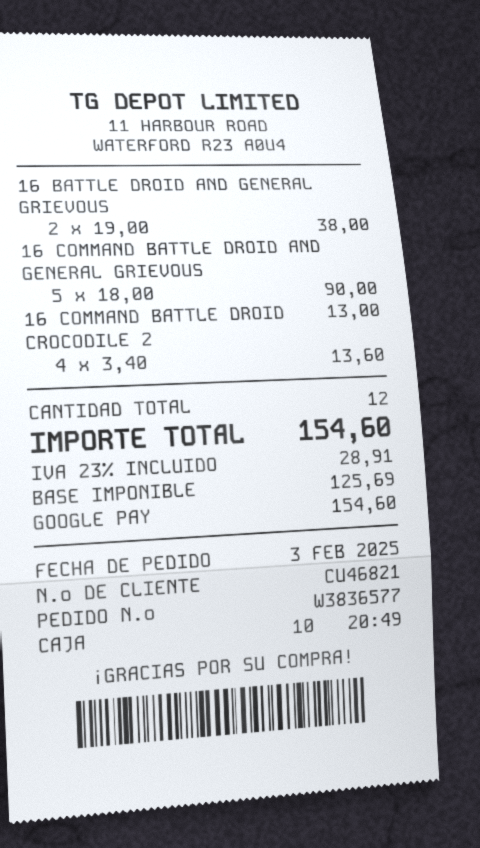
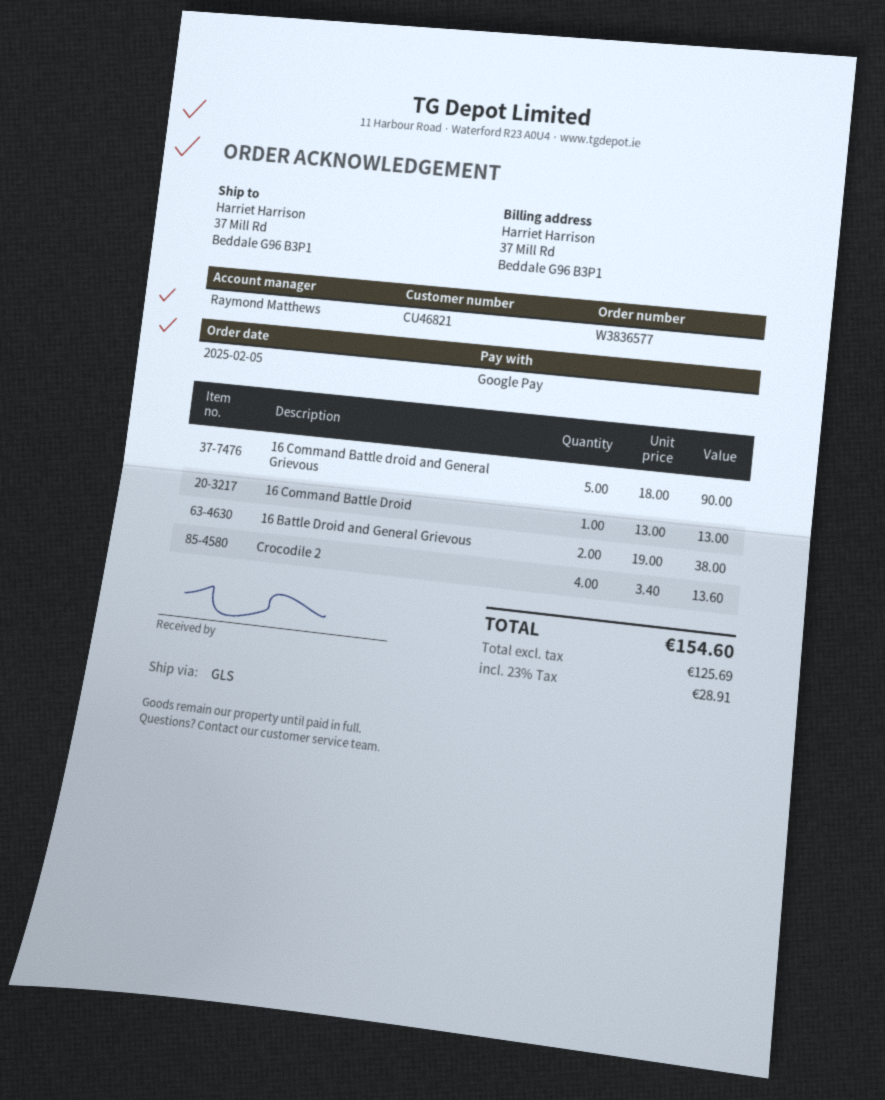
order date: 2025-02-03 -> 2025-02-05

